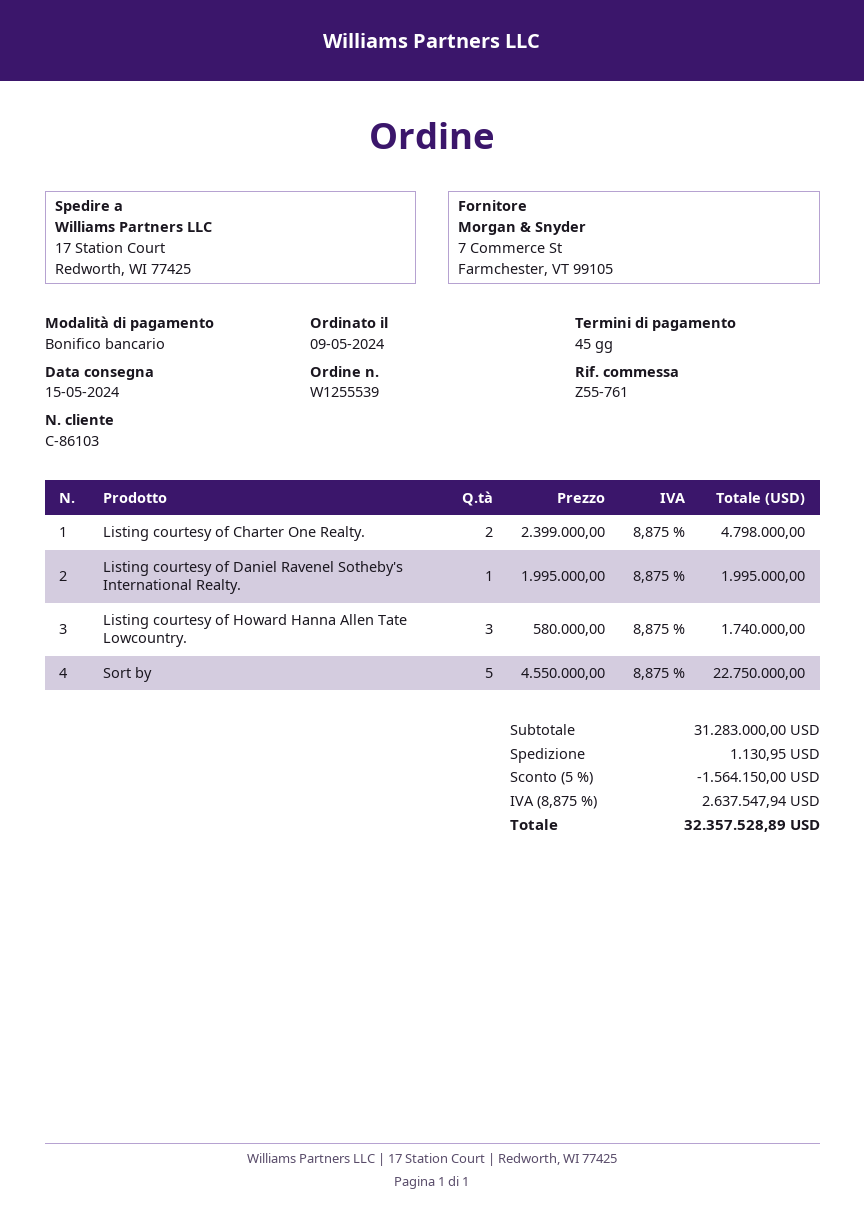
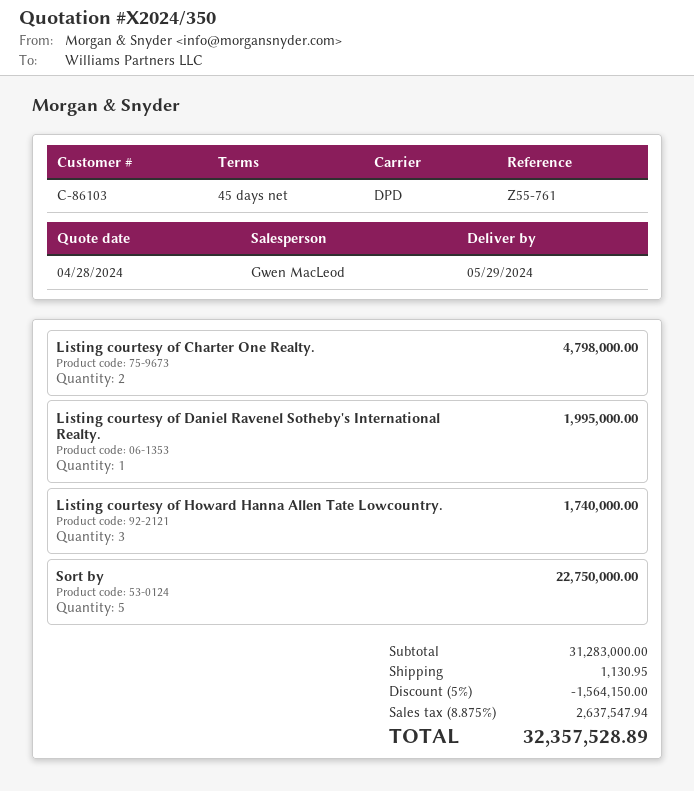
delivery date: 2024-05-15 -> 2024-05-29

